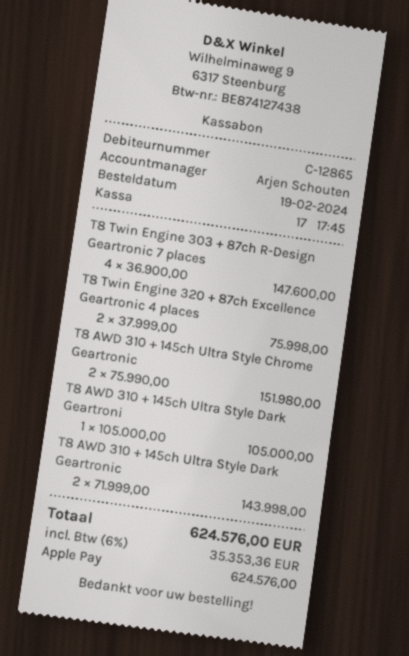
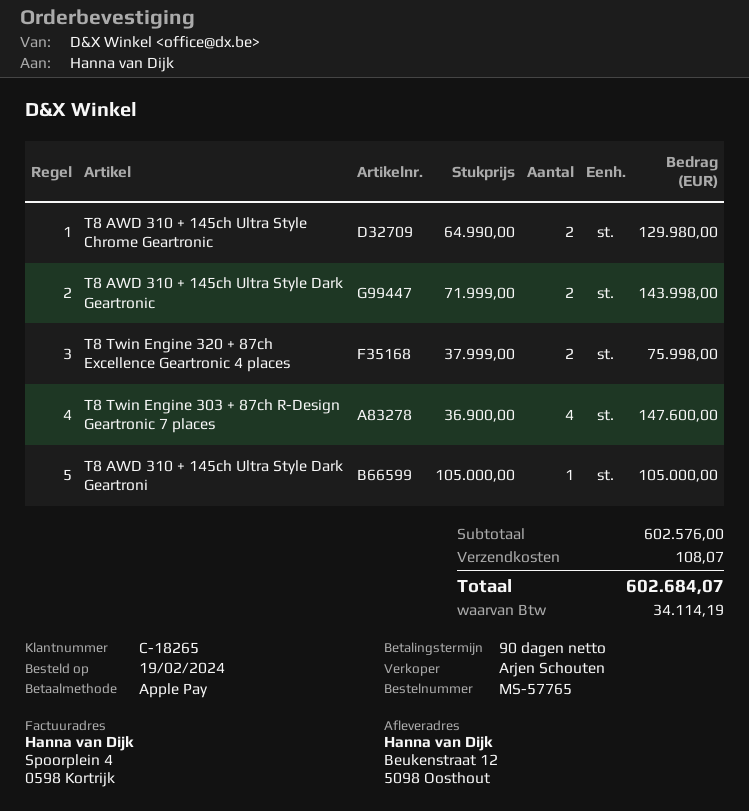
customer number: C-12865 -> C-18265
T8 AWD 310 + 145ch Ultra Style Chrome Geartronic: 2 x 75990.00 = 151980.00 -> 2 x 64990.00 = 129980.00
shipping: none -> 108.07
tax: 35353.36 -> 34114.19
total: 624576.00 -> 602684.07

